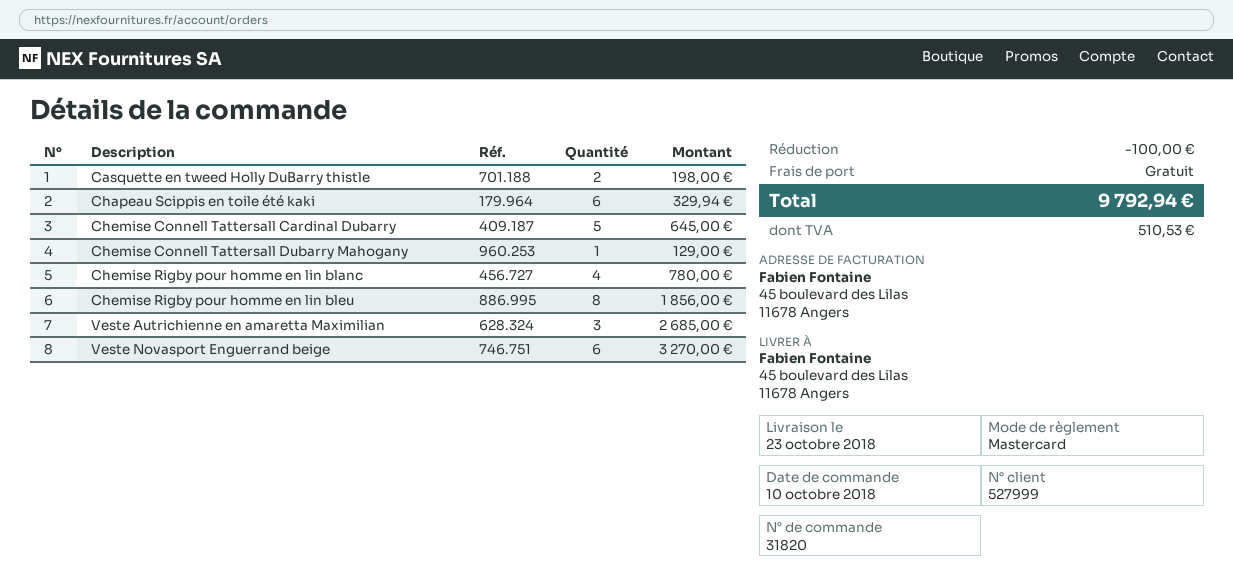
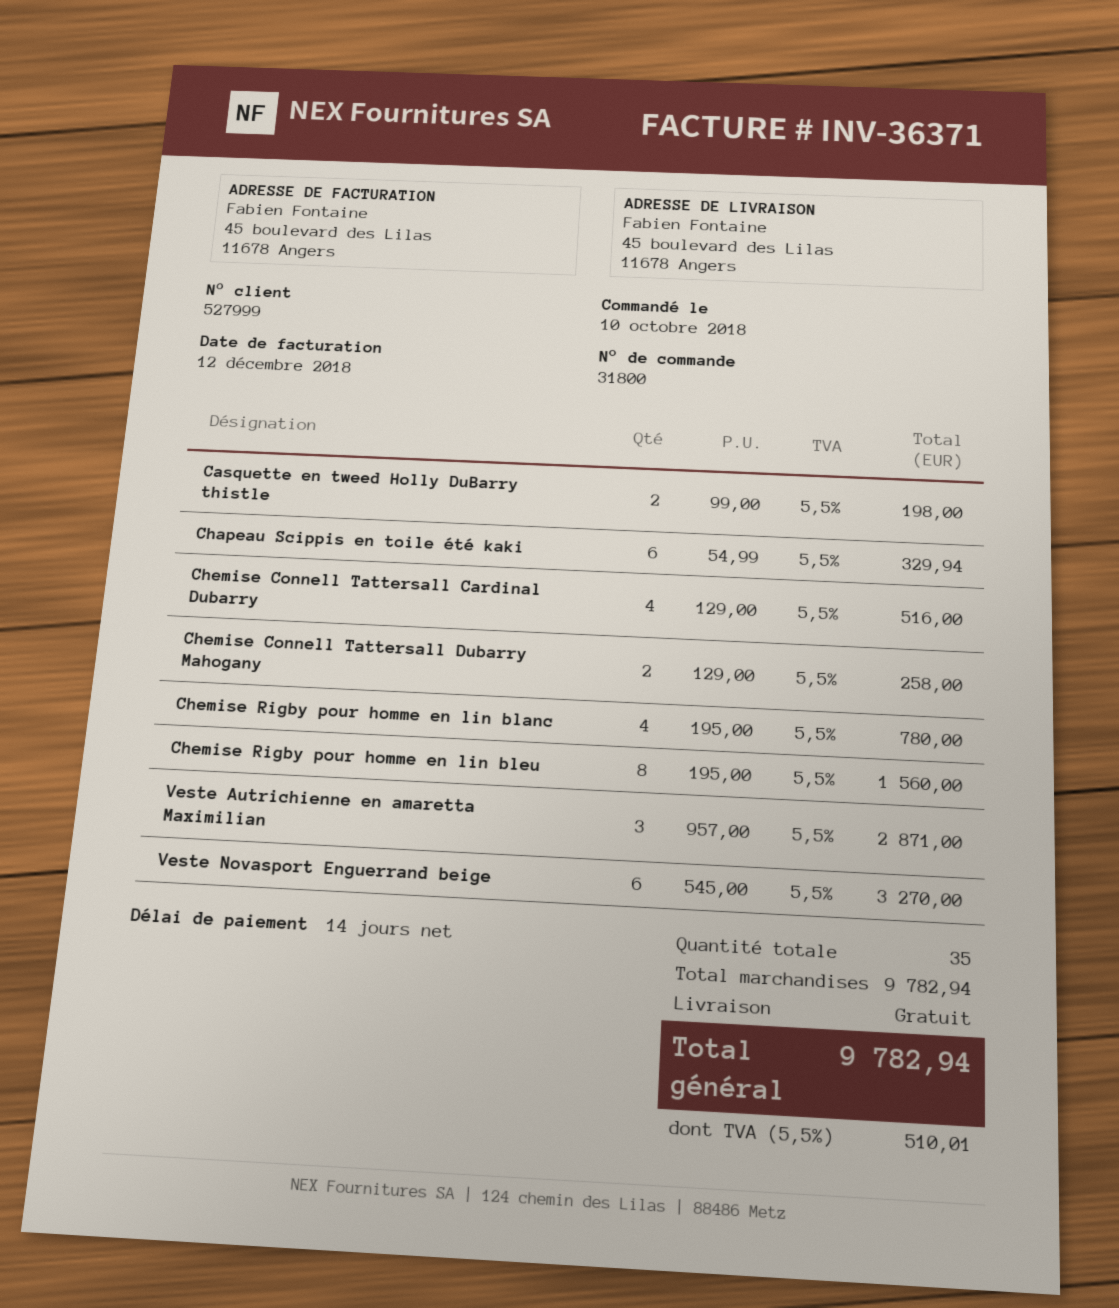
order number: 31820 -> 31800
Chemise Connell Tattersall Cardinal Dubarry: 5 for 645.00 -> 4 for 516.00
Chemise Connell Tattersall Dubarry Mahogany: 1 for 129.00 -> 2 for 258.00
Chemise Rigby pour homme en lin bleu: 8 for 1856.00 -> 8 for 1560.00
Veste Autrichienne en amaretta Maximilian: 3 for 2685.00 -> 3 for 2871.00
discount: 100.00 -> none
tax: 510.53 -> 510.01
total: 9792.94 -> 9782.94

